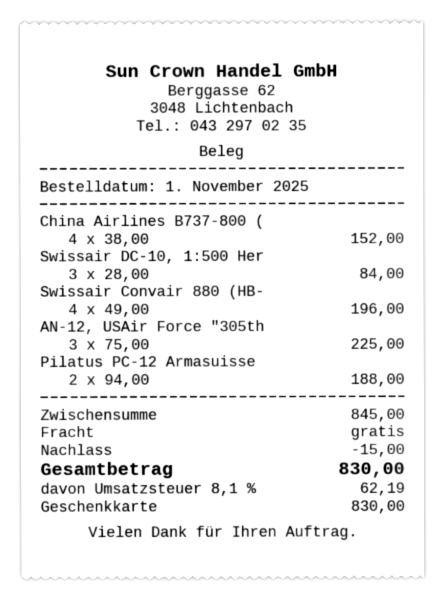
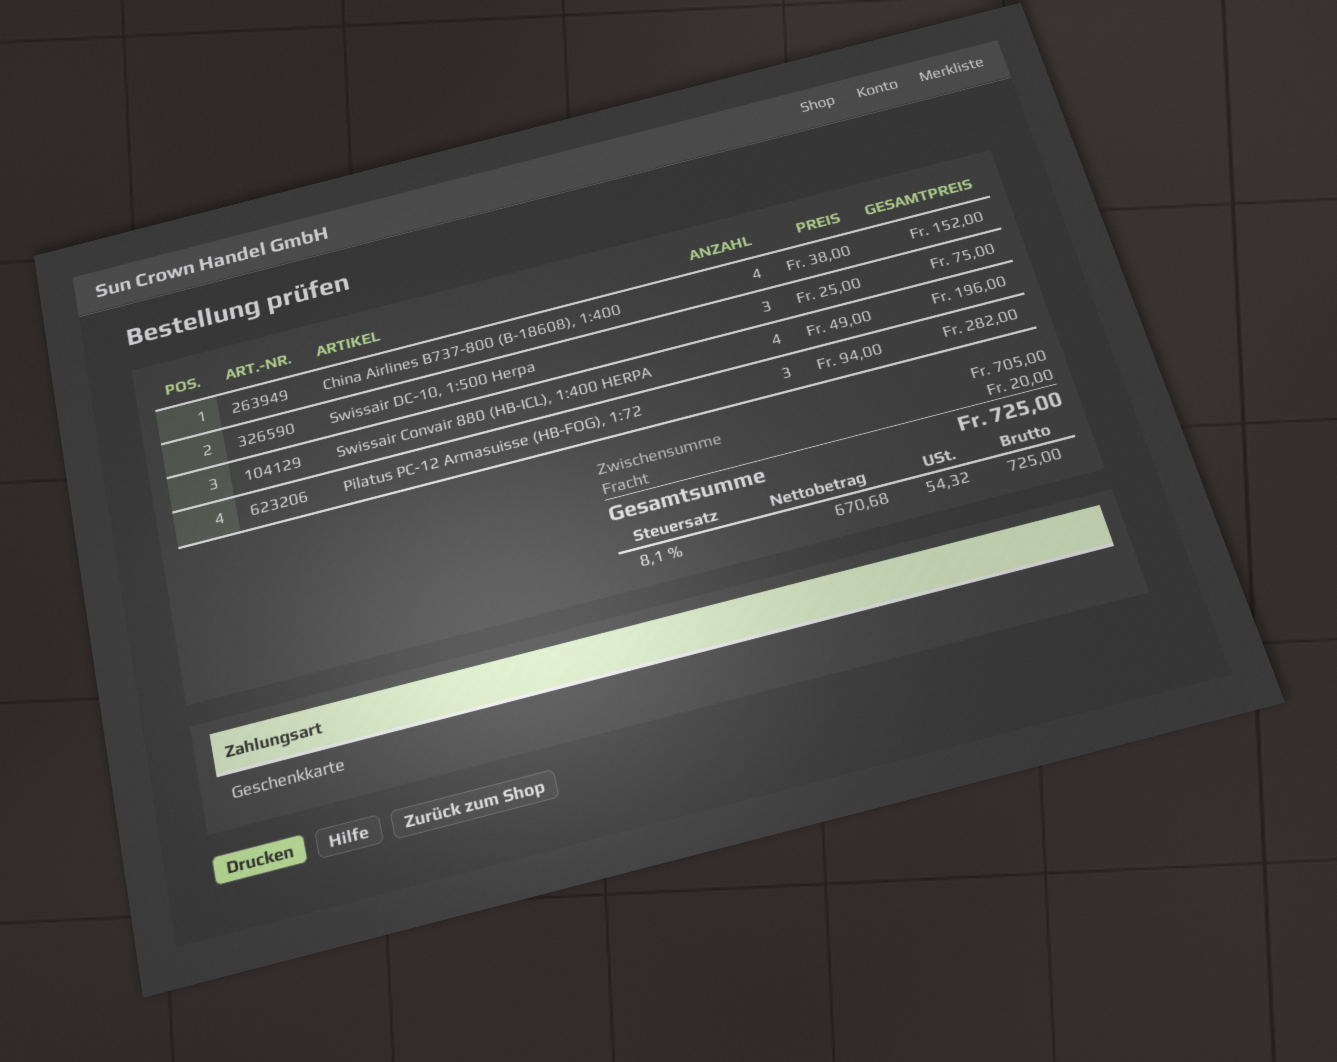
Swissair DC-10, 1:500 Her: 3 x 28.00 = 84.00 -> 3 x 25.00 = 75.00
AN-12, USAir Force "305th: 3 x 75.00 = 225.00 -> none
Pilatus PC-12 Armasuisse: 2 x 94.00 = 188.00 -> 3 x 94.00 = 282.00
subtotal: 845.00 -> 705.00
discount: 15.00 -> none
shipping: 0.00 -> 20.00
tax: 8.1% = 62.19 -> 8.1% = 54.32
total: 830.00 -> 725.00

